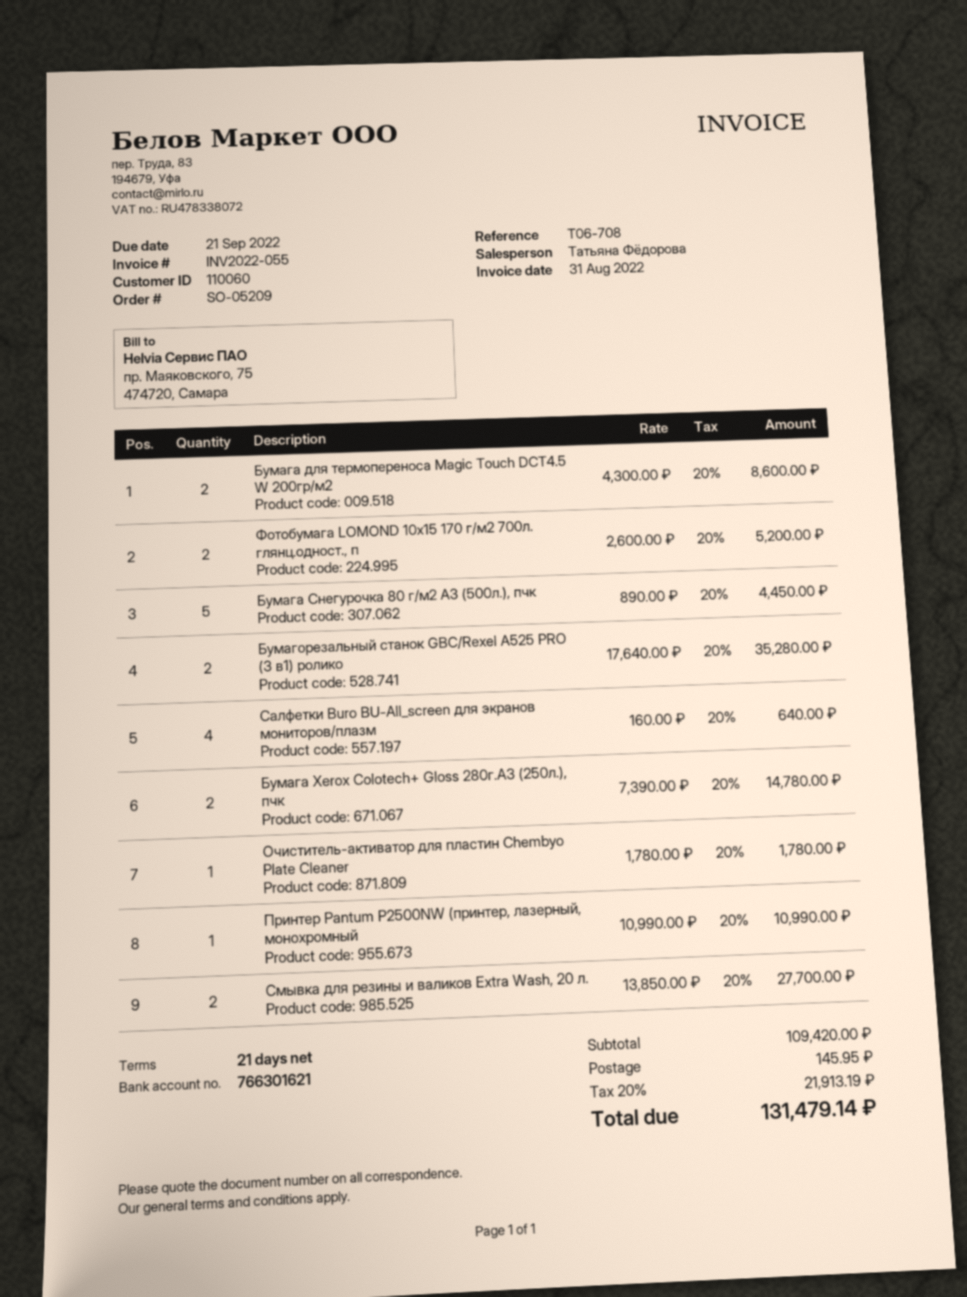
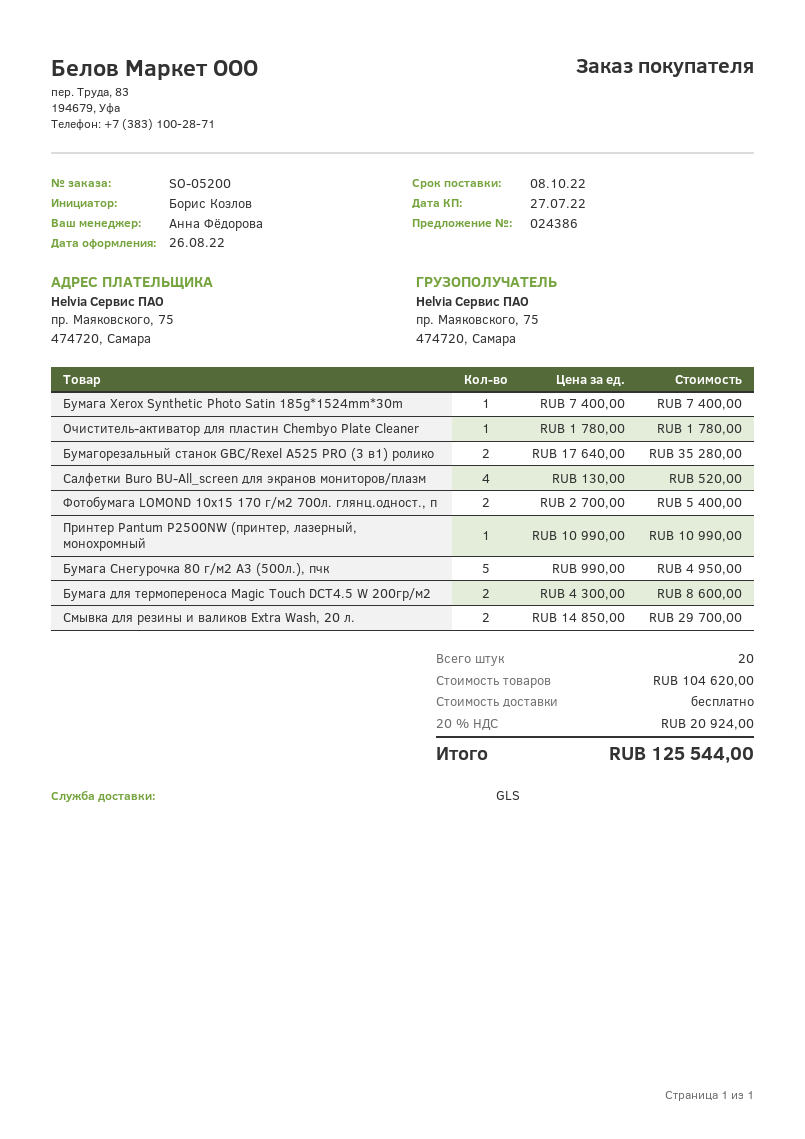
order number: SO-05209 -> SO-05200
sales rep: Татьяна Фёдорова -> Анна Фёдорова
Фотобумага LOMOND 10x15 170 г/м2 700л. глянц.одност., п: 2 x 2600.00 = 5200.00 -> 2 x 2700.00 = 5400.00
Бумага Снегурочка 80 г/м2 A3 (500л.), пчк: 5 x 890.00 = 4450.00 -> 5 x 990.00 = 4950.00
Салфетки Buro BU-All_screen для экранов мониторов/плазм: 4 x 160.00 = 640.00 -> 4 x 130.00 = 520.00
Бумага Xerox Colotech+ Gloss 280г.А3 (250л.), пчк: 2 x 7390.00 = 14780.00 -> none
Смывка для резины и валиков Extra Wash, 20 л.: 2 x 13850.00 = 27700.00 -> 2 x 14850.00 = 29700.00
Бумага Xerox Synthetic Photo Satin 185g*1524mm*30m: none -> 1 x 7400.00 = 7400.00
subtotal: 109420.00 -> 104620.00
shipping: 145.95 -> 0.00
tax: 20% = 21913.19 -> 20% = 20924.00
total: 131479.14 -> 125544.00

